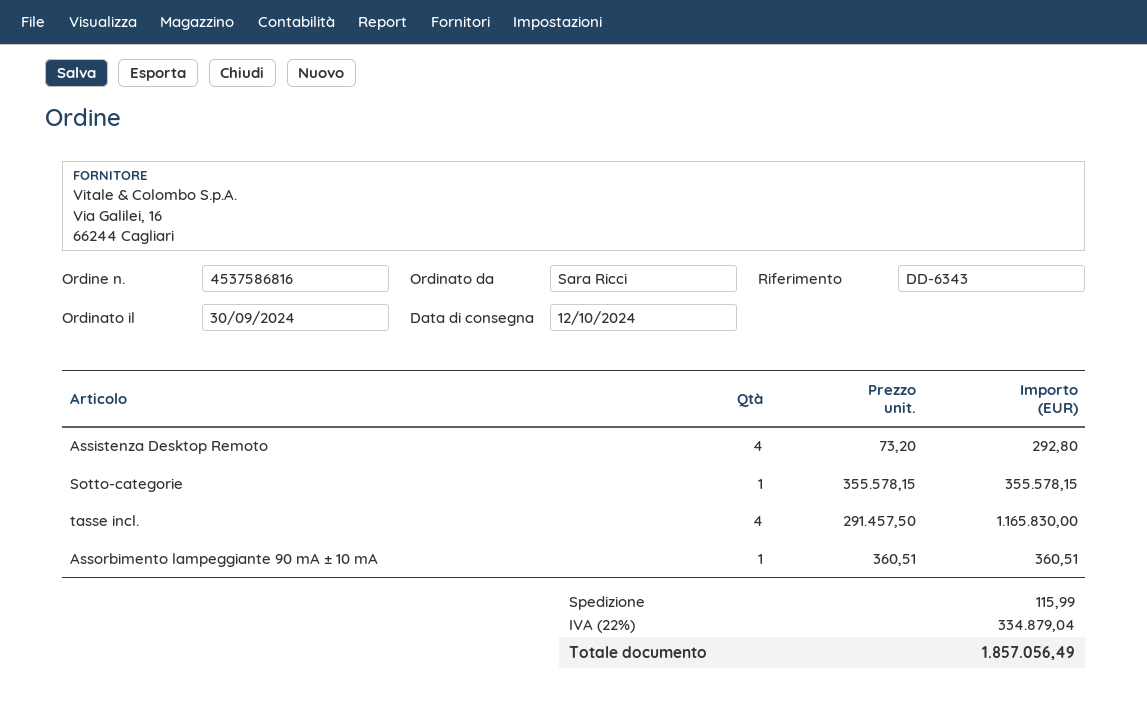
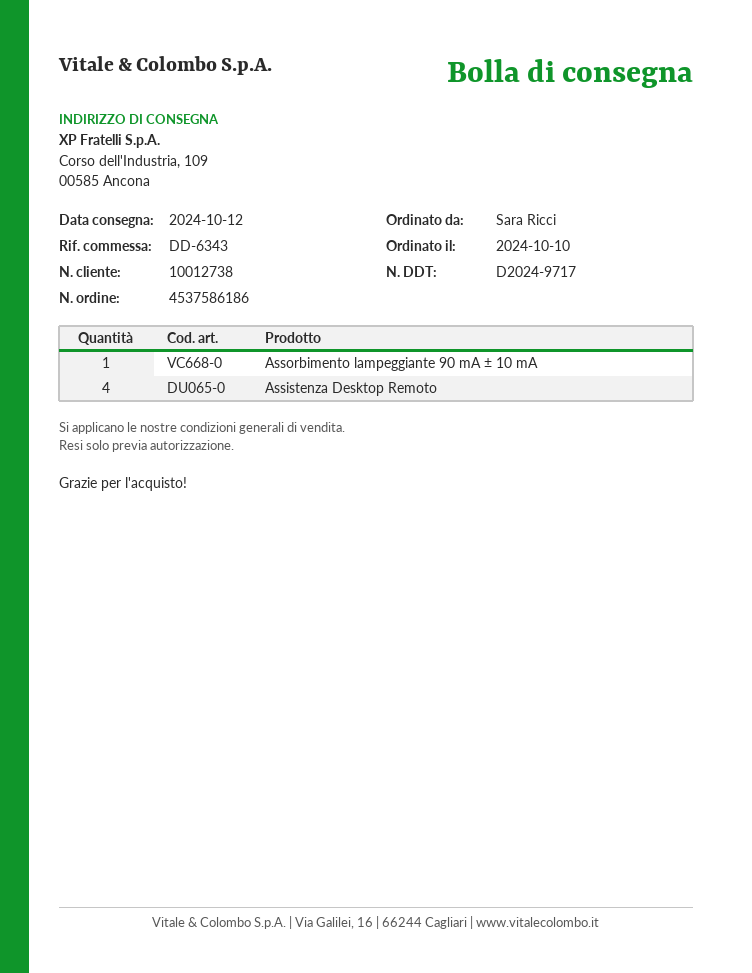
order number: 4537586816 -> 4537586186
order date: 2024-09-30 -> 2024-10-10
Sotto-categorie: 1 -> none
tasse incl.: 4 -> none

